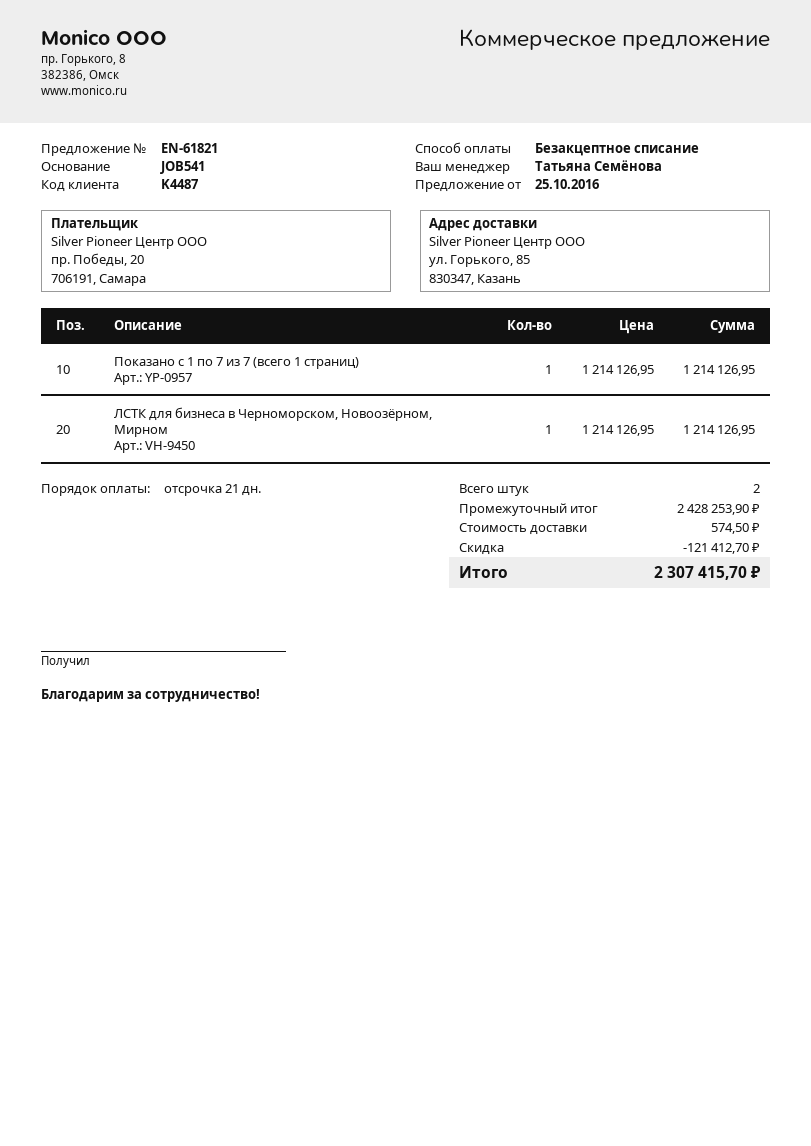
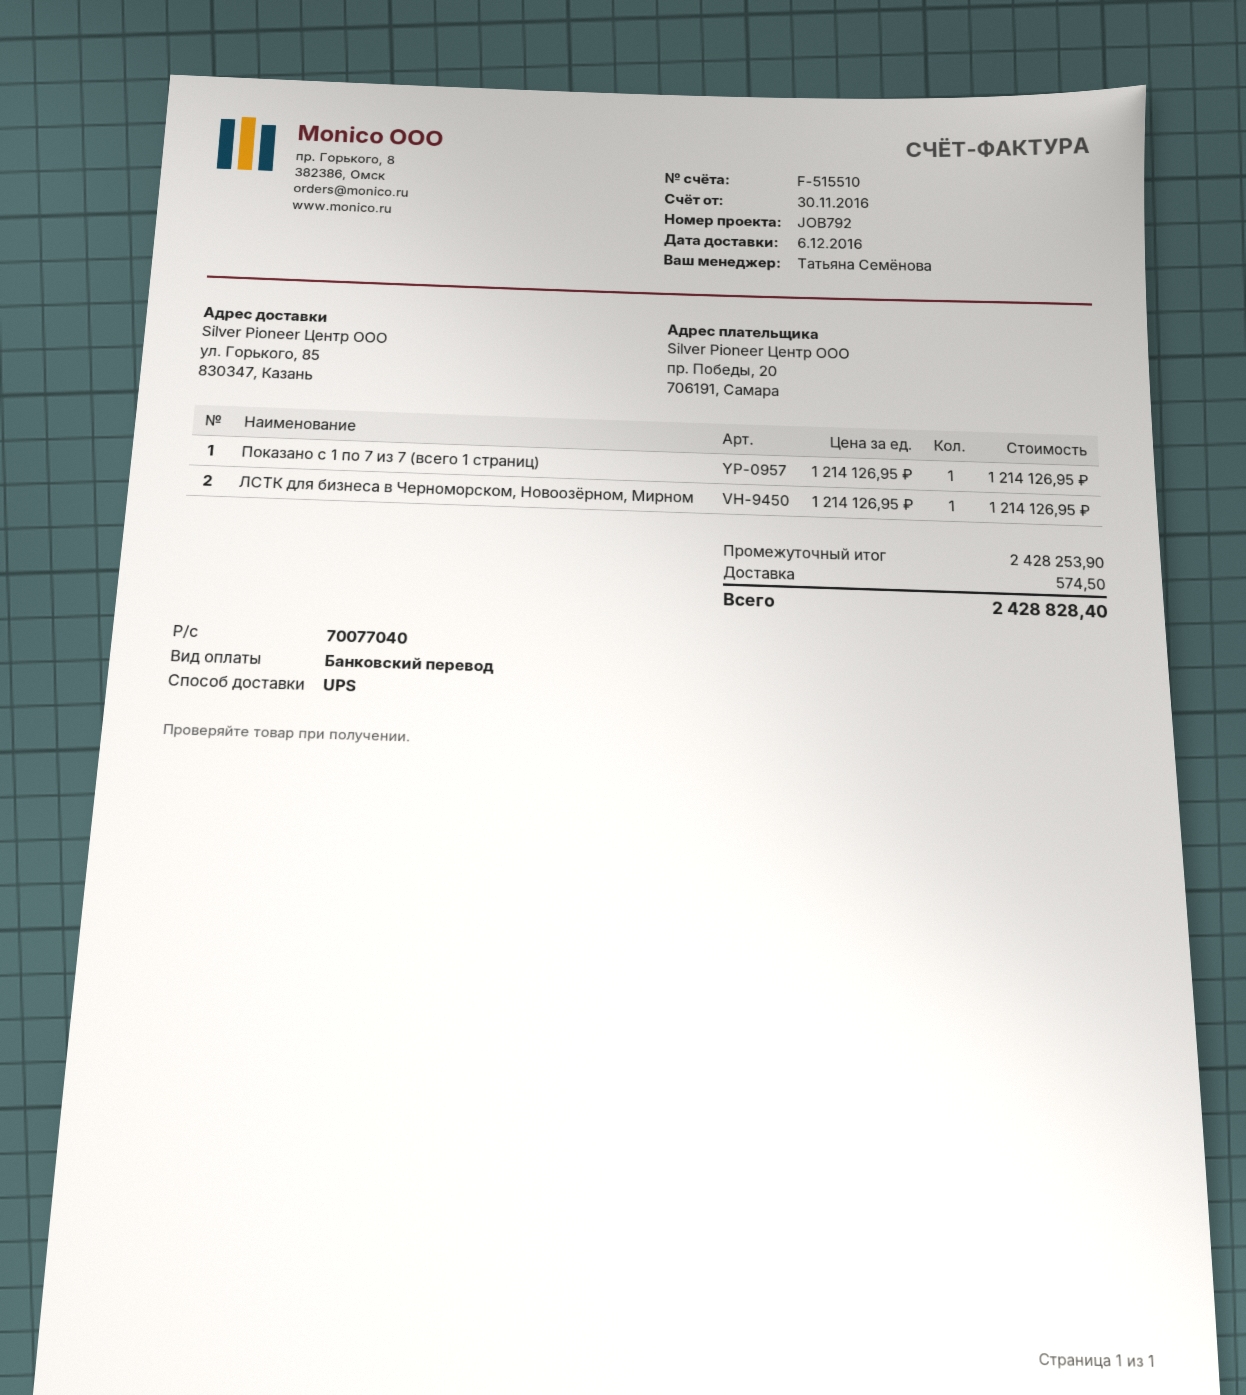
reference: JOB541 -> JOB792
payment method: direct debit -> bank transfer
discount: 121412.70 -> none
total: 2307415.70 -> 2428828.40

